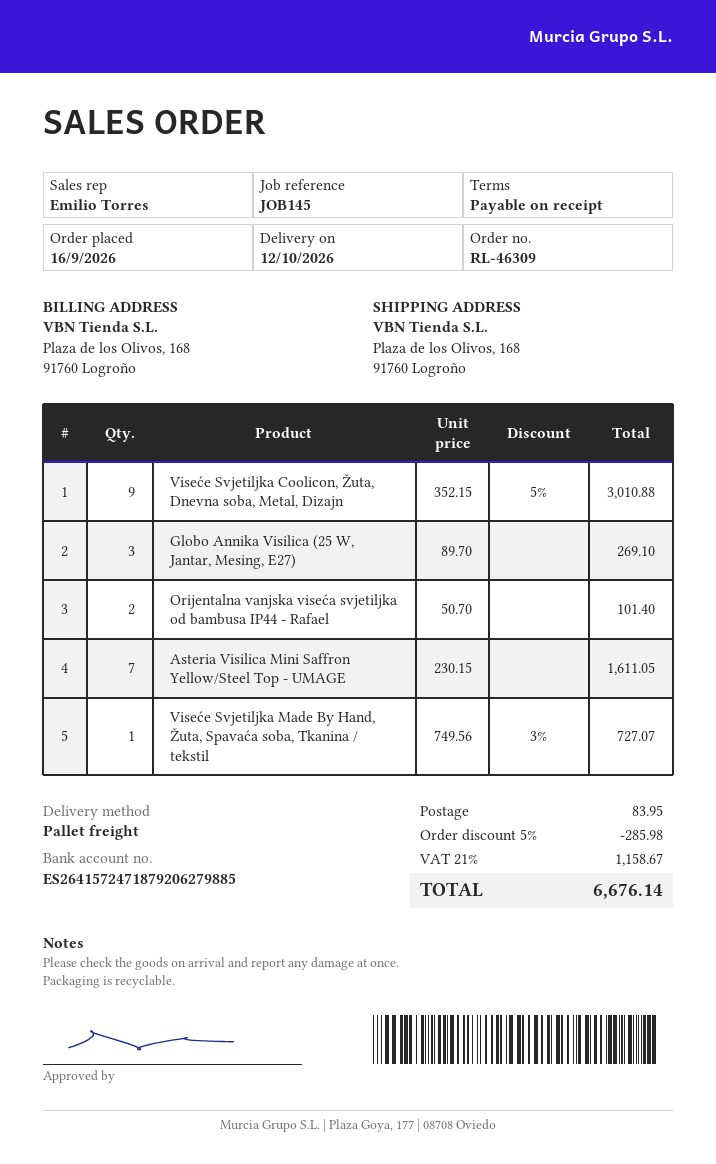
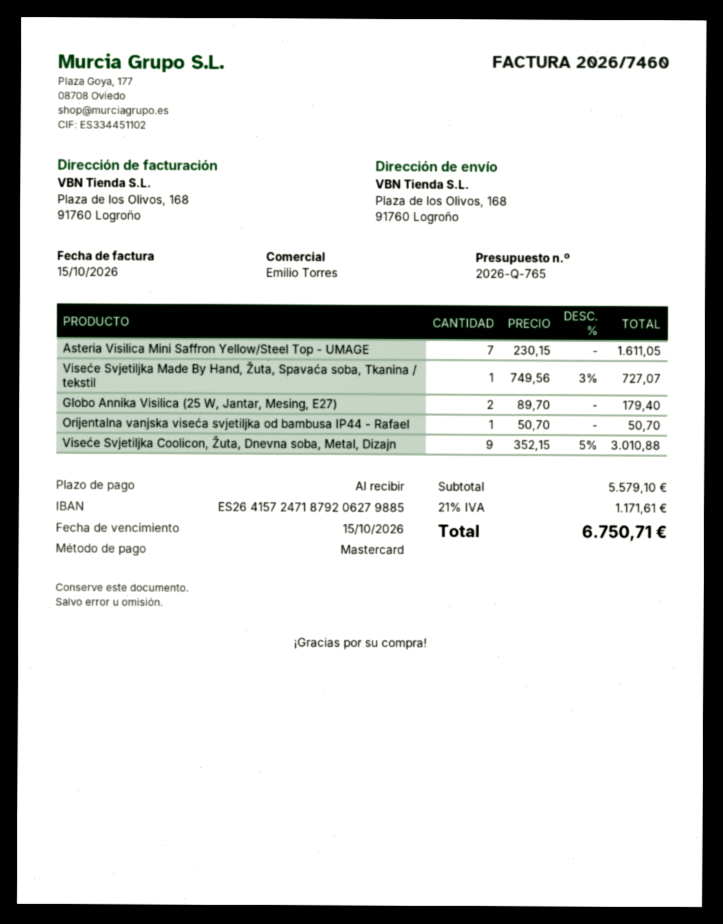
Globo Annika Visilica (25 W, Jantar, Mesing, E27): 3 x 89.70 = 269.10 -> 2 x 89.70 = 179.40
Orijentalna vanjska viseća svjetiljka od bambusa IP44 - Rafael: 2 x 50.70 = 101.40 -> 1 x 50.70 = 50.70
discount: 5% = 285.98 -> none
shipping: 83.95 -> none
tax: 21% = 1158.67 -> 21% = 1171.61
total: 6676.14 -> 6750.71

